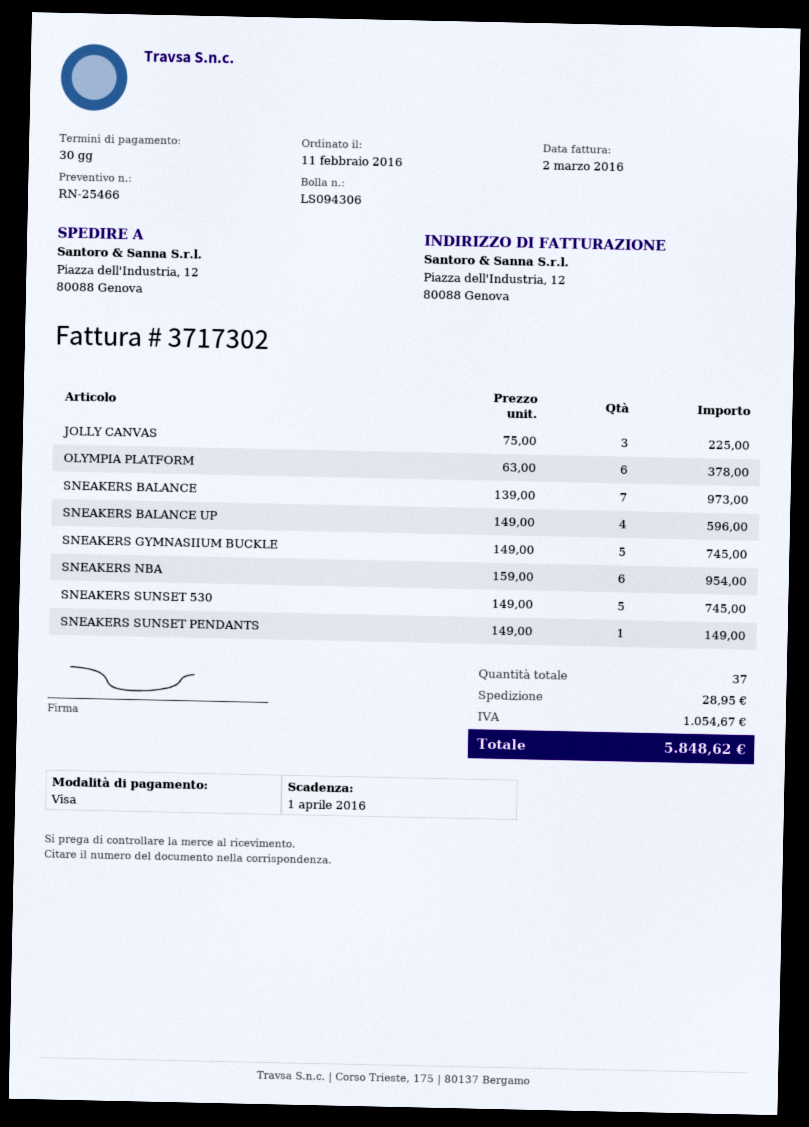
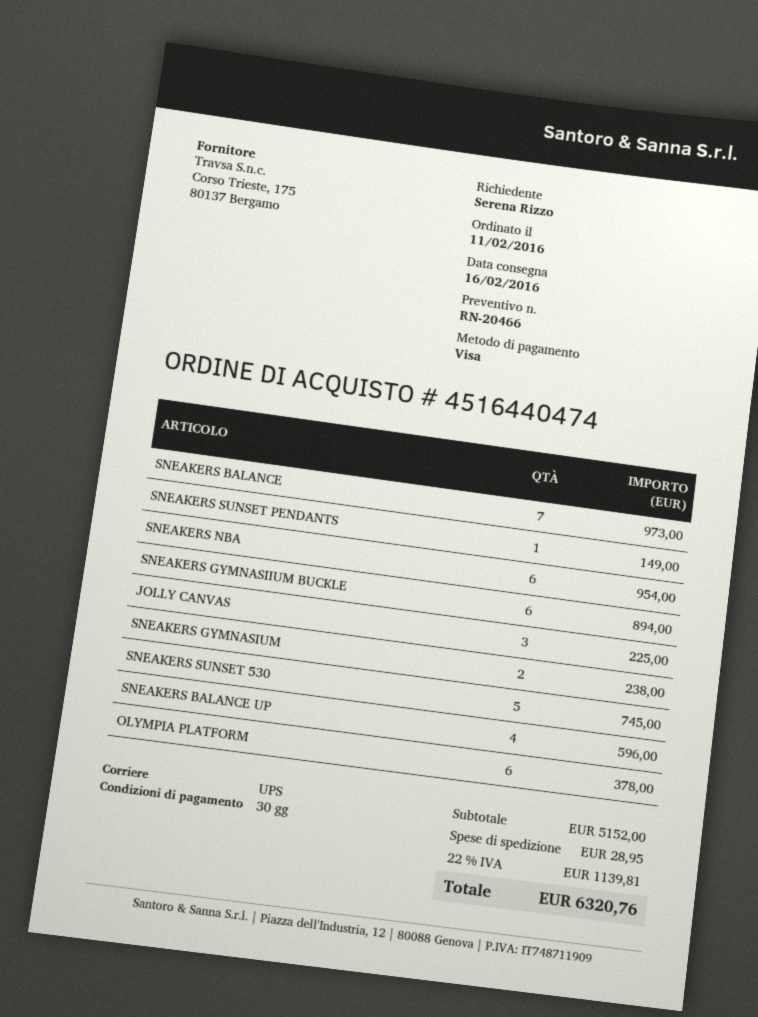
quote number: RN-25466 -> RN-20466
SNEAKERS GYMNASIIUM BUCKLE: 5 for 745.00 -> 6 for 894.00
SNEAKERS GYMNASIUM: none -> 2 for 238.00
tax: 1054.67 -> 1139.81
total: 5848.62 -> 6320.76

